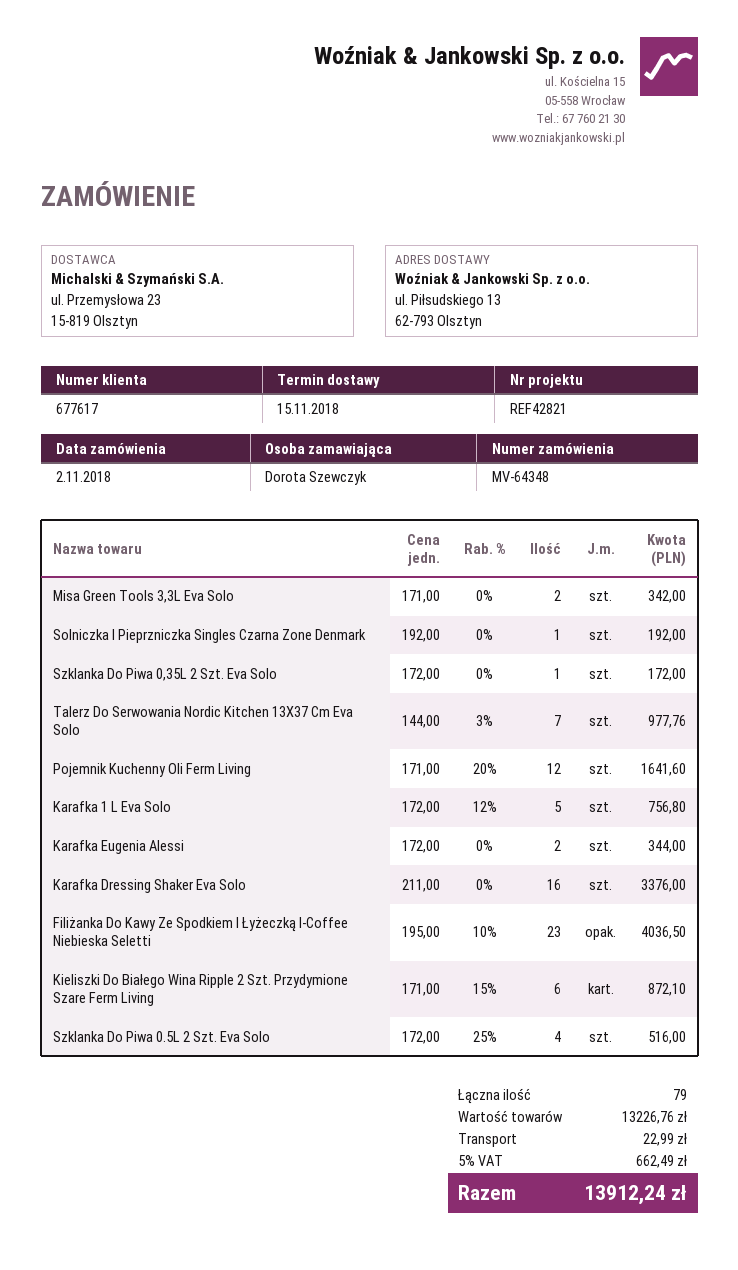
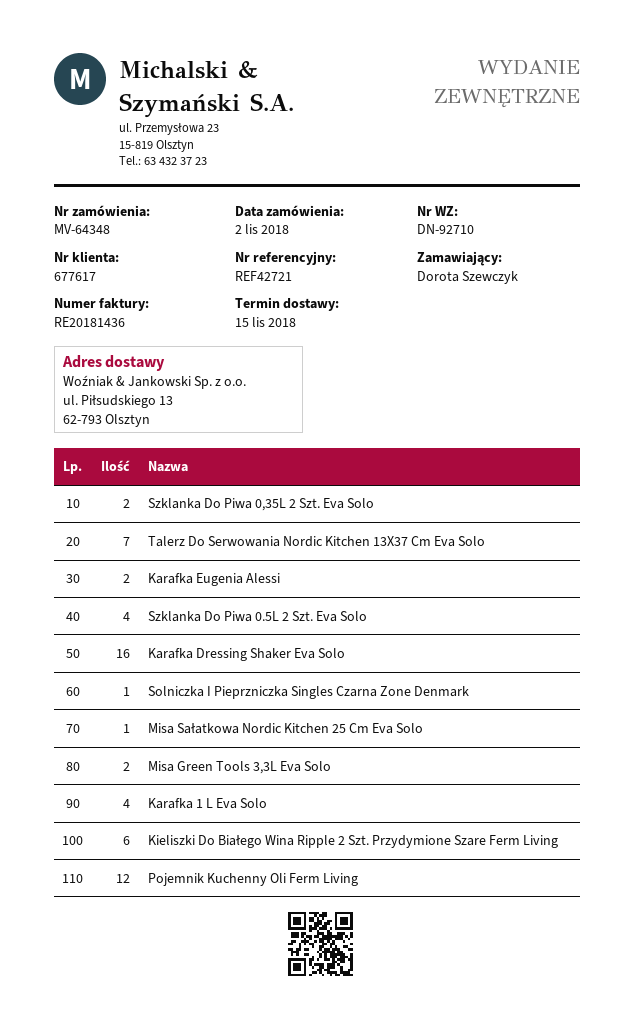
reference: REF42821 -> REF42721
Szklanka Do Piwa 0,35L 2 Szt. Eva Solo: 1 -> 2
Karafka 1 L Eva Solo: 5 -> 4
Filiżanka Do Kawy Ze Spodkiem I Łyżeczką I-Coffee Niebieska Seletti: 23 -> none
Misa Sałatkowa Nordic Kitchen 25 Cm Eva Solo: none -> 1

